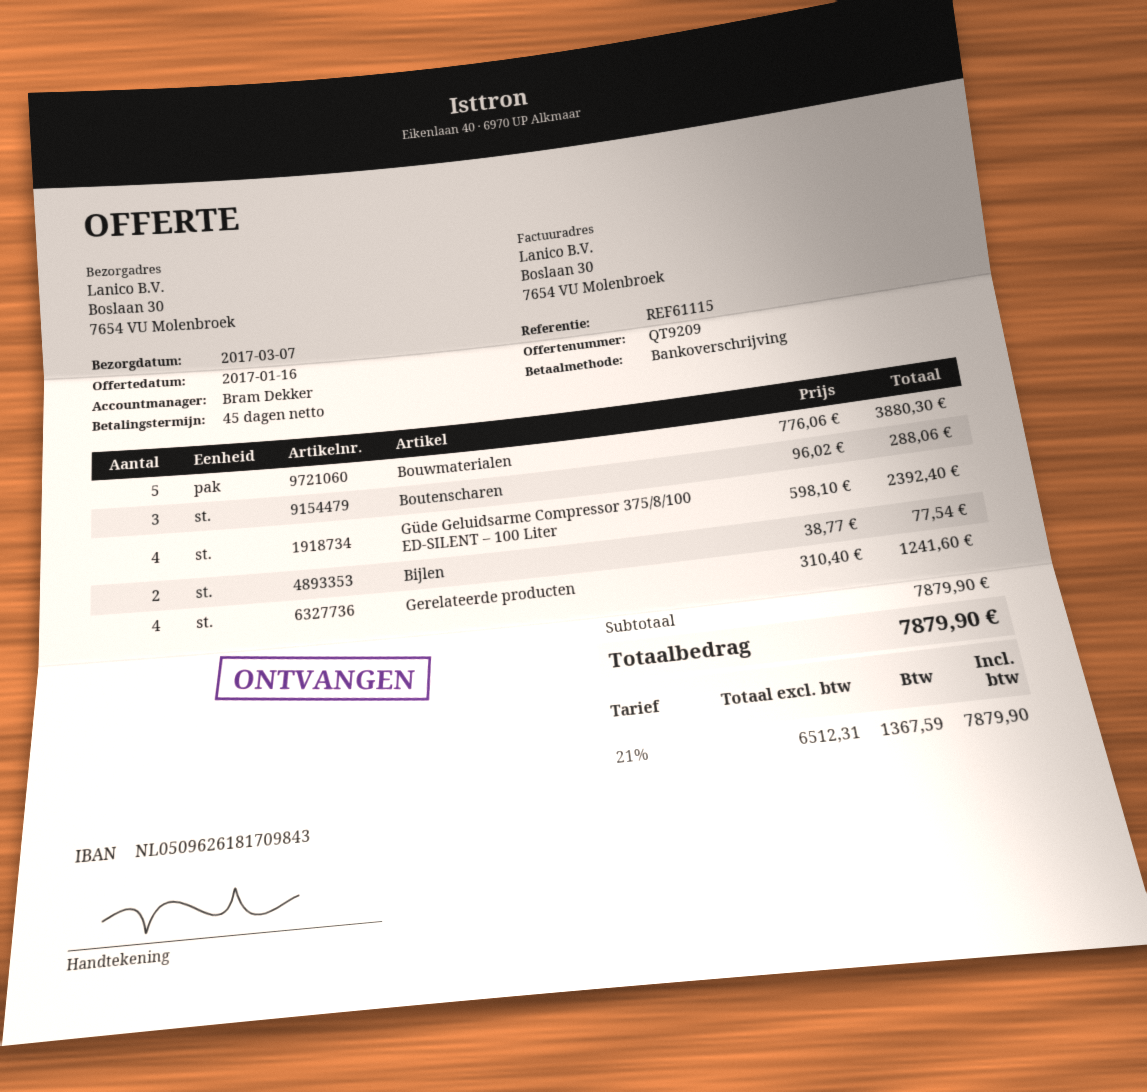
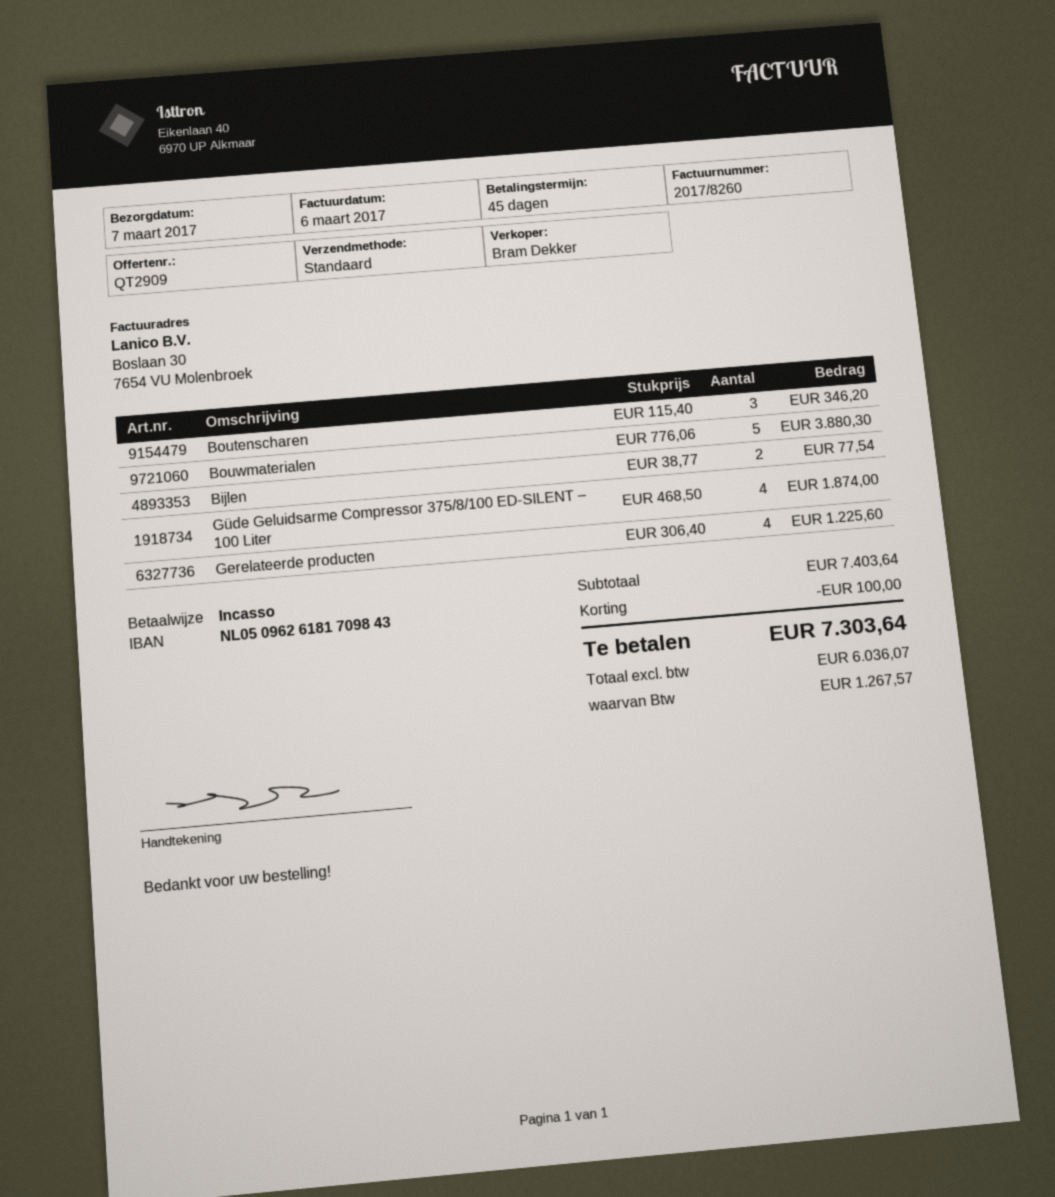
quote number: QT9209 -> QT2909
payment method: bank transfer -> direct debit
Boutenscharen: 3 x 96.02 = 288.06 -> 3 x 115.40 = 346.20
Güde Geluidsarme Compressor 375/8/100 ED-SILENT – 100 Liter: 4 x 598.10 = 2392.40 -> 4 x 468.50 = 1874.00
Gerelateerde producten: 4 x 310.40 = 1241.60 -> 4 x 306.40 = 1225.60
subtotal: 7879.90 -> 7403.64
discount: none -> 100.00
net: 6512.31 -> 6036.07
tax: 1367.59 -> 1267.57
total: 7879.90 -> 7303.64

